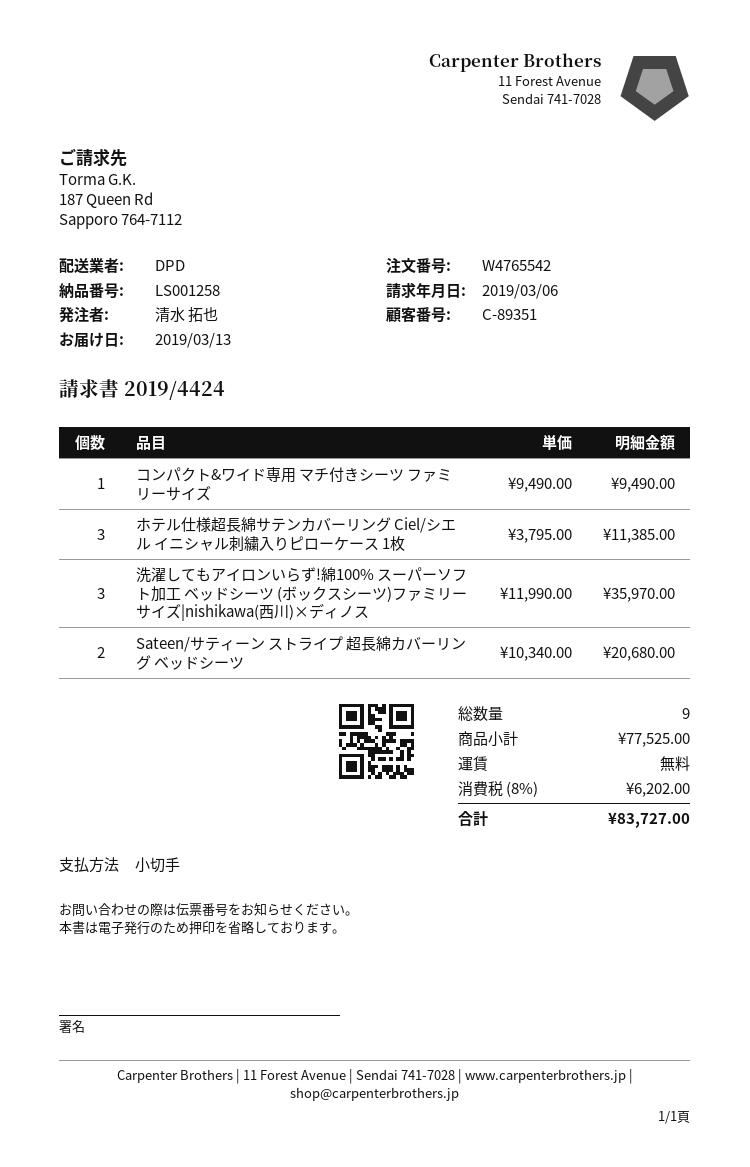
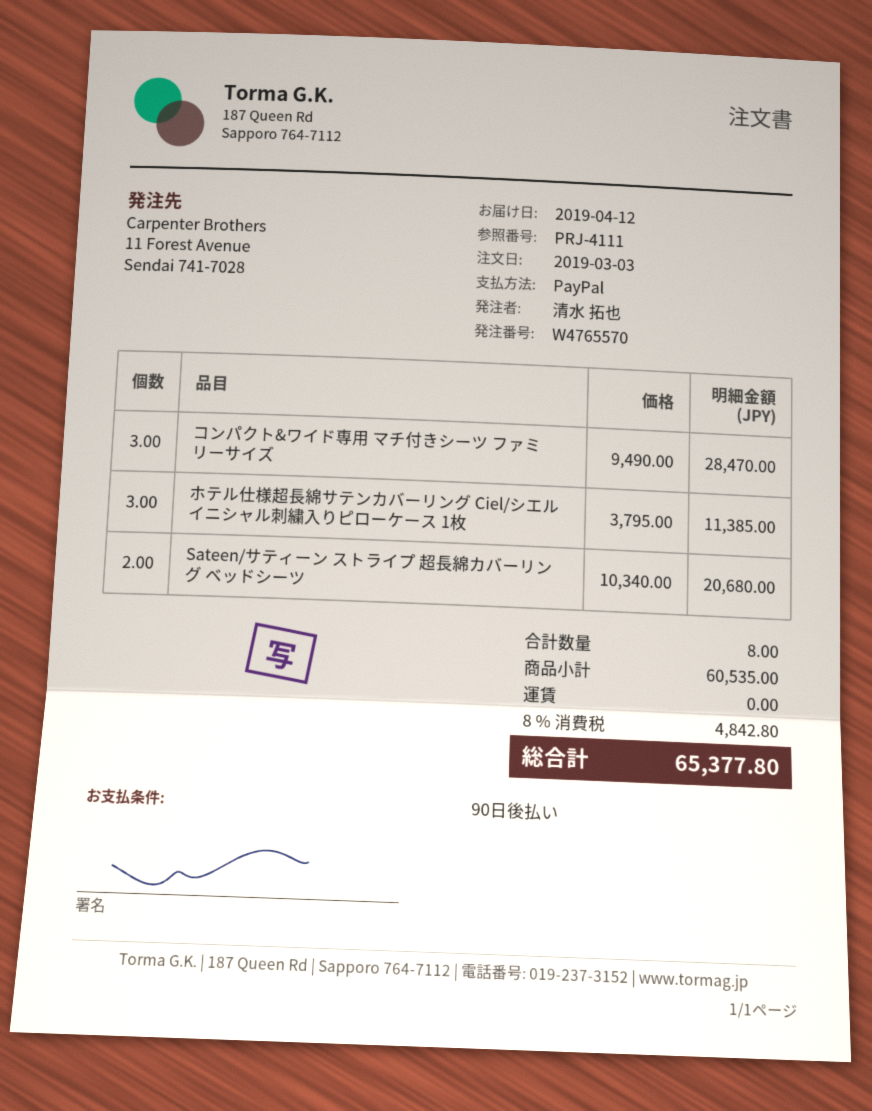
order number: W4765542 -> W4765570
delivery date: 2019-03-13 -> 2019-04-12
payment method: cheque -> PayPal
コンパクト&ワイド専用 マチ付きシーツ ファミリーサイズ: 1 x 9490.00 = 9490.00 -> 3 x 9490.00 = 28470.00
洗濯してもアイロンいらず!綿100% スーパーソフト加工 ベッドシーツ (ボックスシーツ)ファミリーサイズ|nishikawa(西川)×ディノス: 3 x 11990.00 = 35970.00 -> none
total quantity: 9 -> 8
subtotal: 77525.00 -> 60535.00
tax: 8% = 6202.00 -> 8% = 4842.80
total: 83727.00 -> 65377.80

